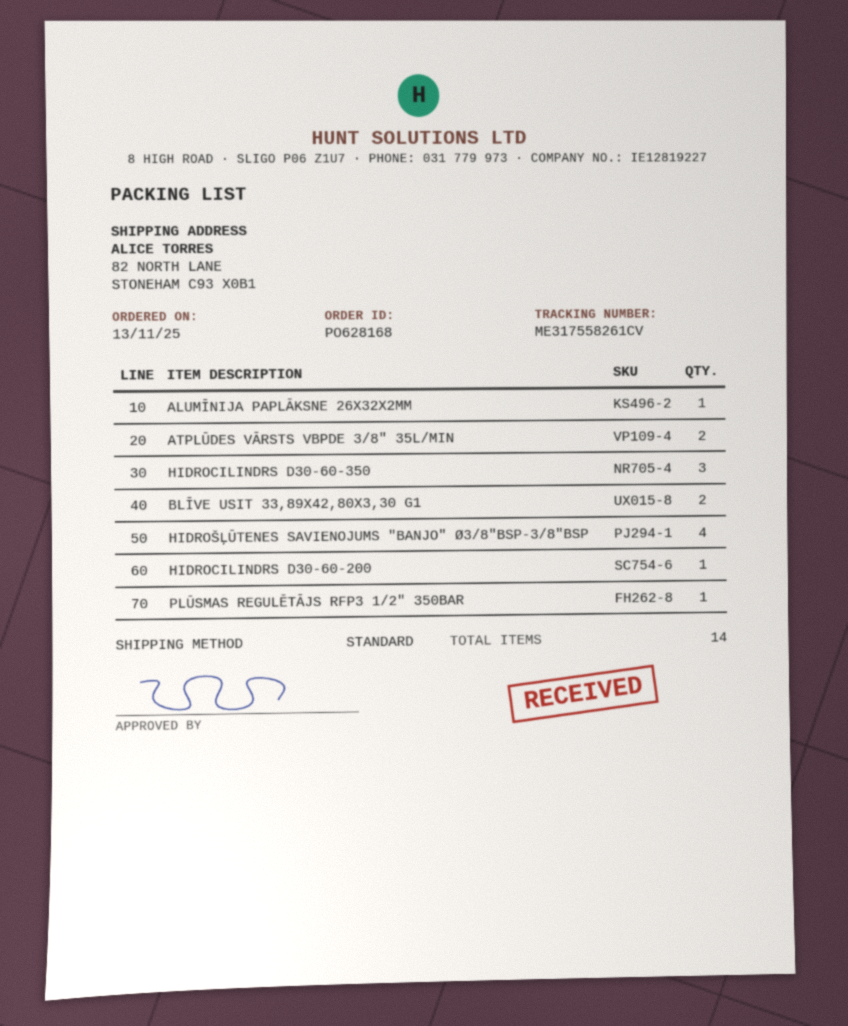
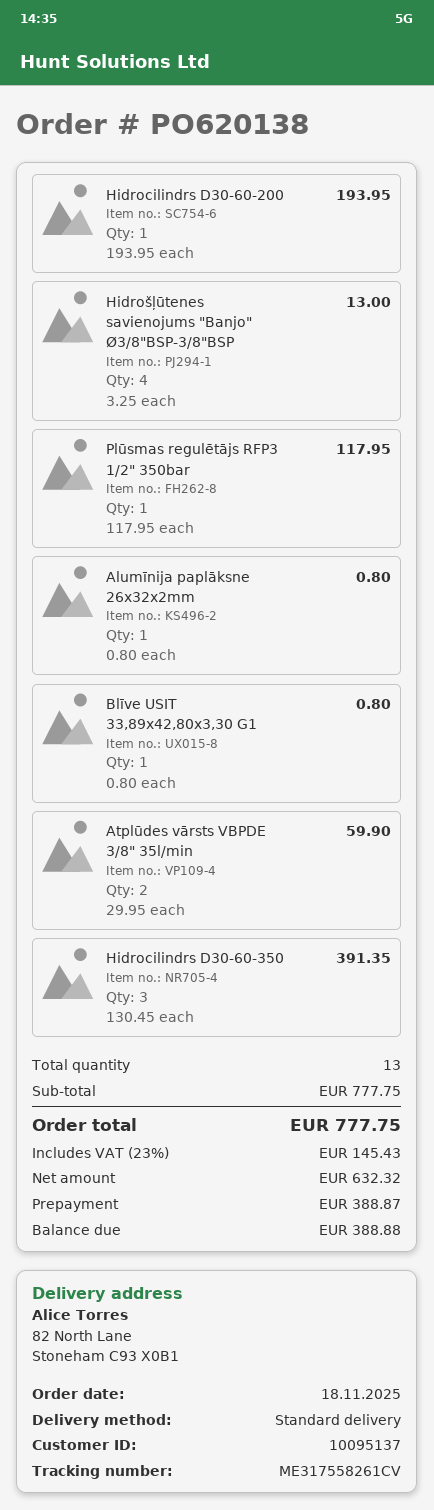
order number: PO628168 -> PO620138
order date: 2025-11-13 -> 2025-11-18
BLĪVE USIT 33,89X42,80X3,30 G1: 2 -> 1
total quantity: 14 -> 13

